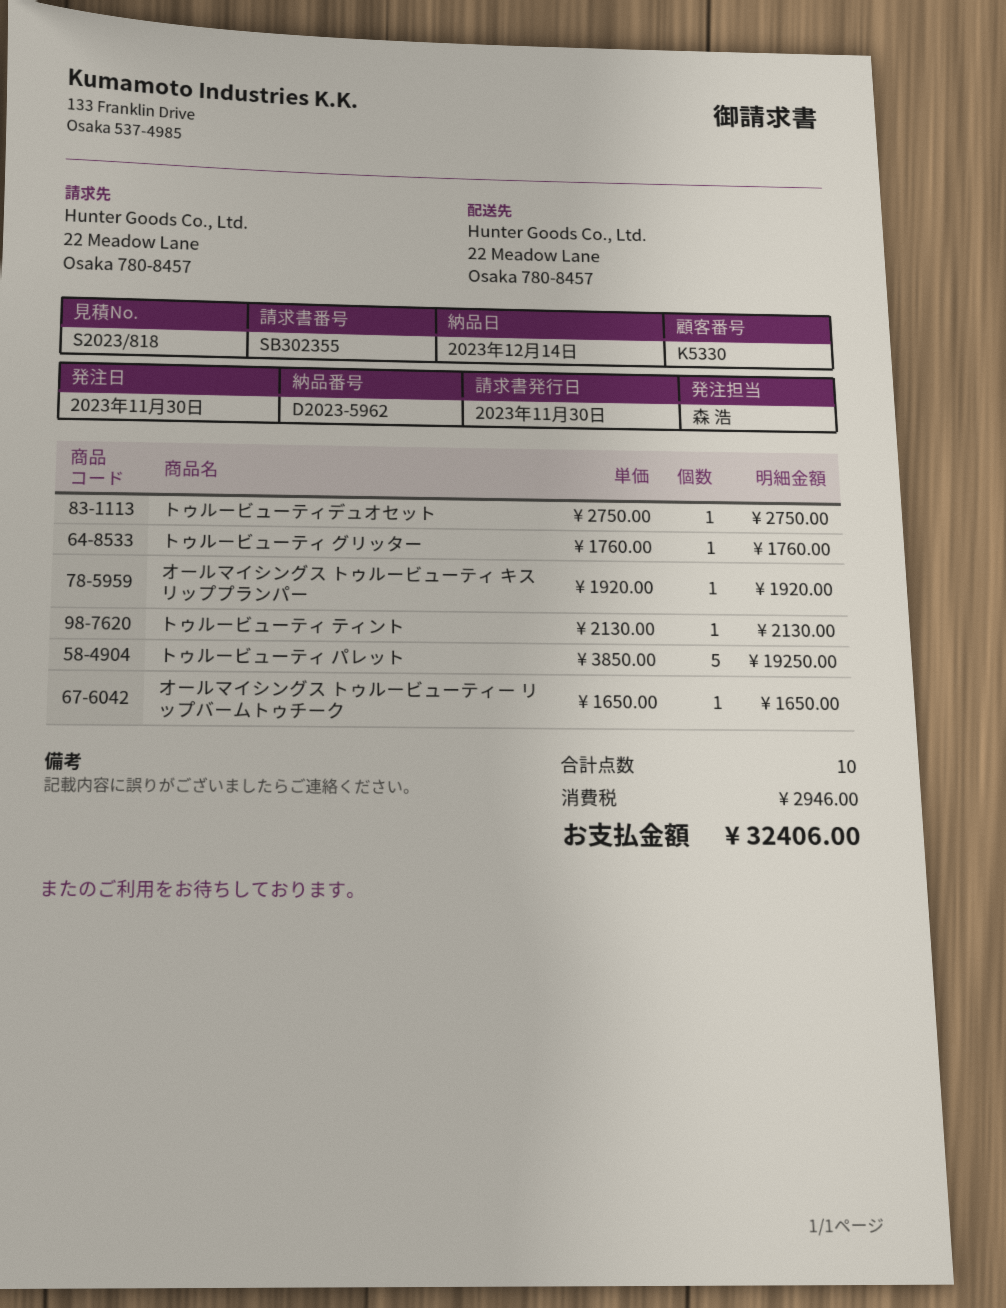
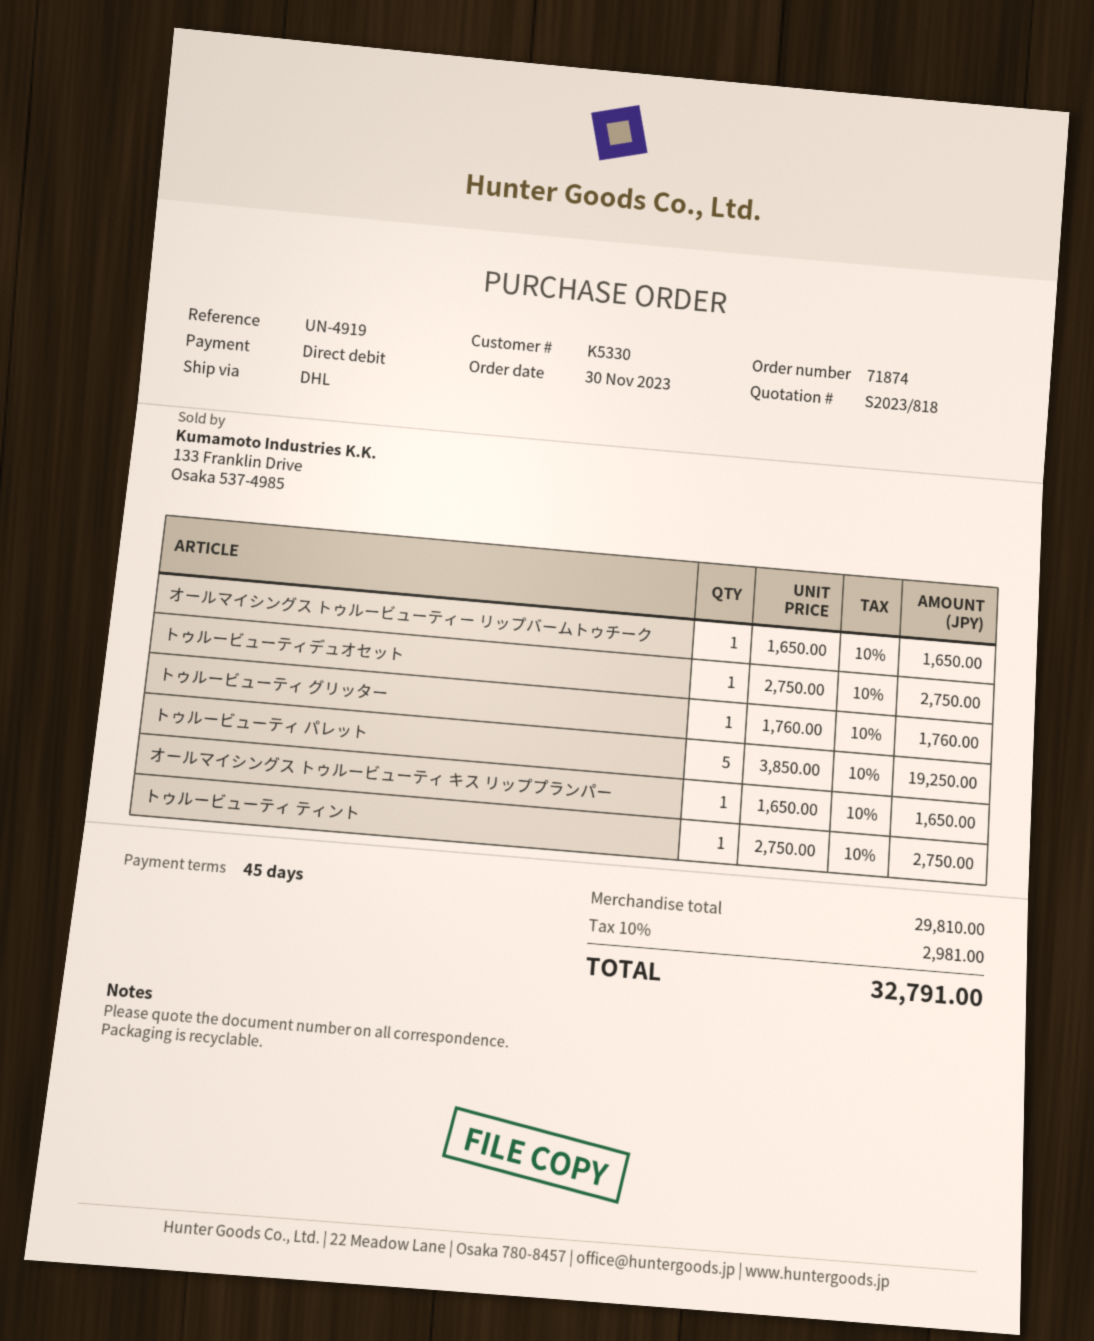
オールマイシングス トゥルービューティ キス リッププランパー: 1 x 1920.00 = 1920.00 -> 1 x 1650.00 = 1650.00
トゥルービューティ ティント: 1 x 2130.00 = 2130.00 -> 1 x 2750.00 = 2750.00
tax: 2946.00 -> 2981.00
total: 32406.00 -> 32791.00

